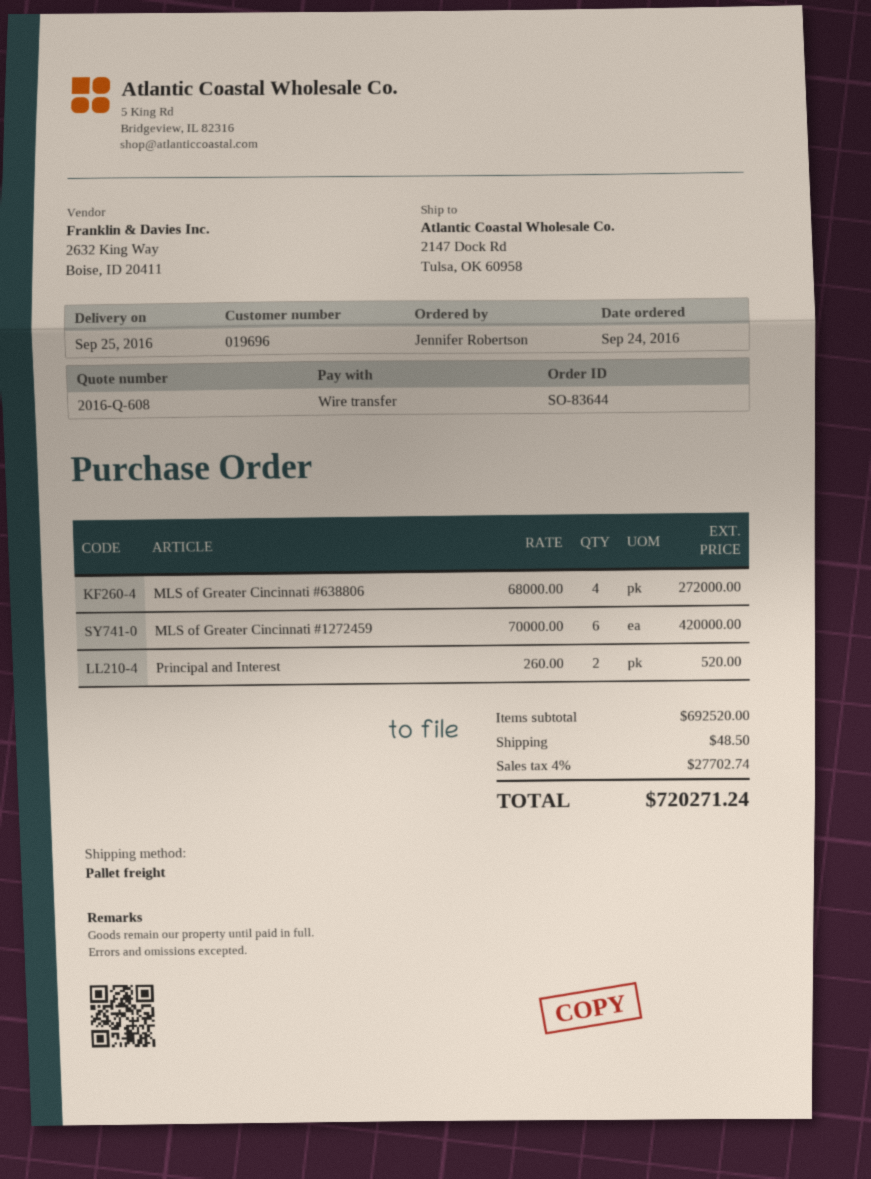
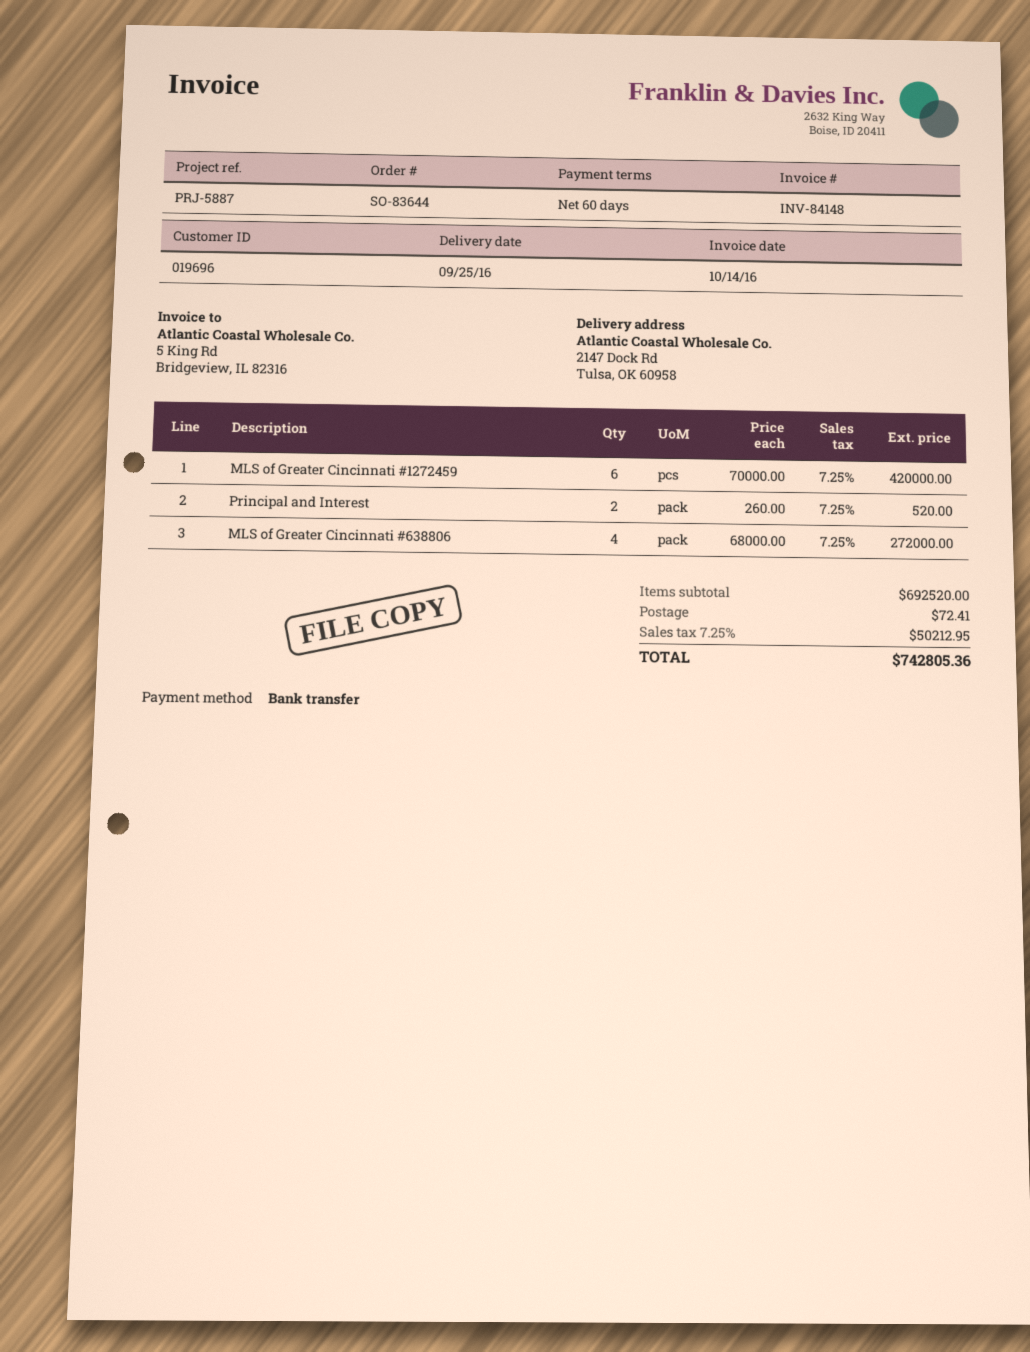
shipping: 48.50 -> 72.41
tax: 4% = 27702.74 -> 7.25% = 50212.95
total: 720271.24 -> 742805.36

